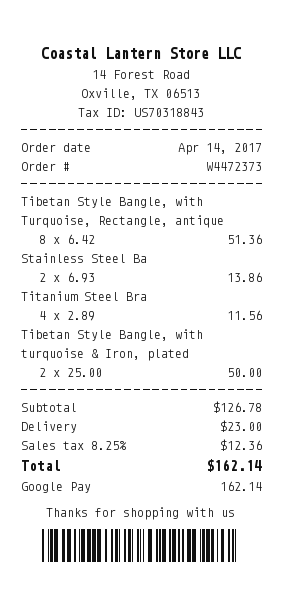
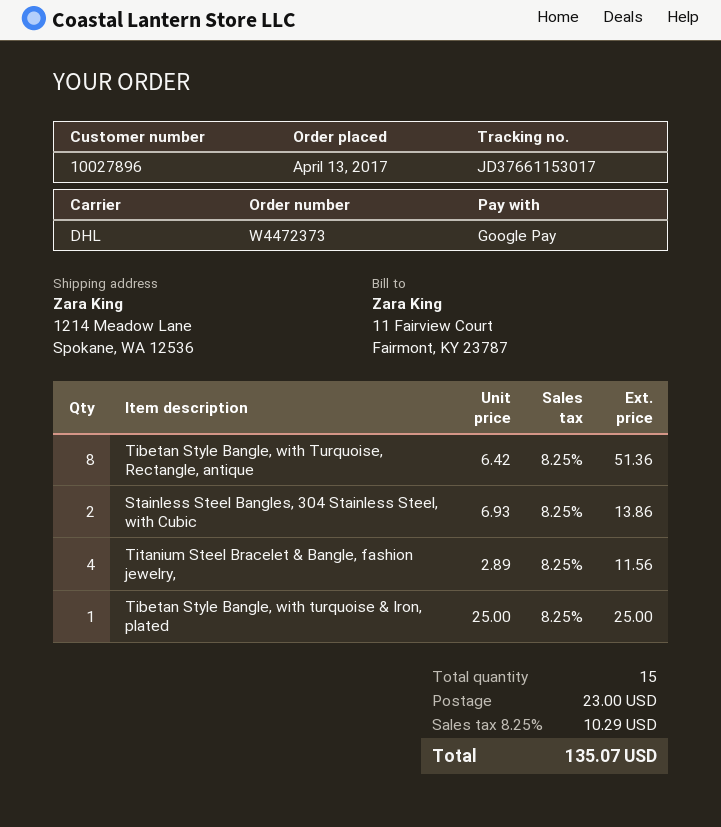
order date: 2017-04-14 -> 2017-04-13
Tibetan Style Bangle, with turquoise & Iron, plated: 2 x 25.00 = 50.00 -> 1 x 25.00 = 25.00
tax: 8.25% = 12.36 -> 8.25% = 10.29
total: 162.14 -> 135.07

